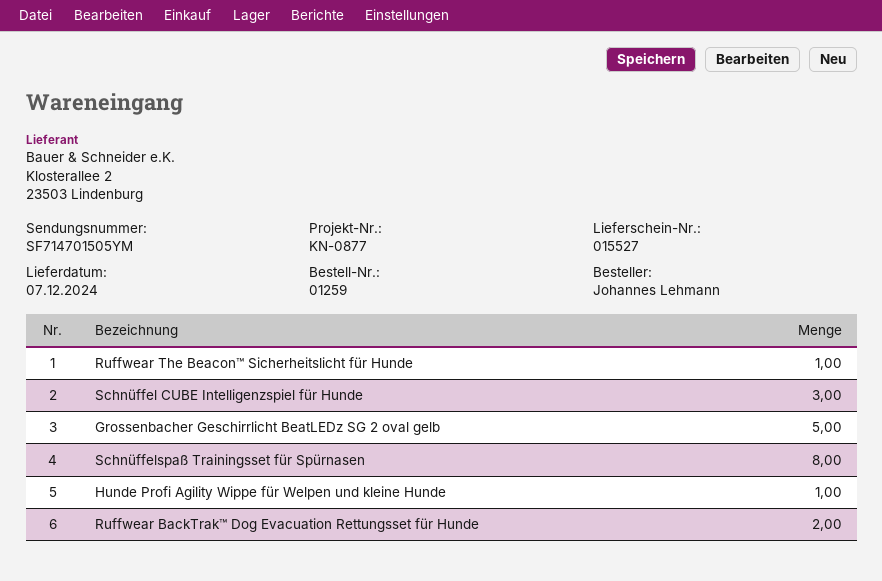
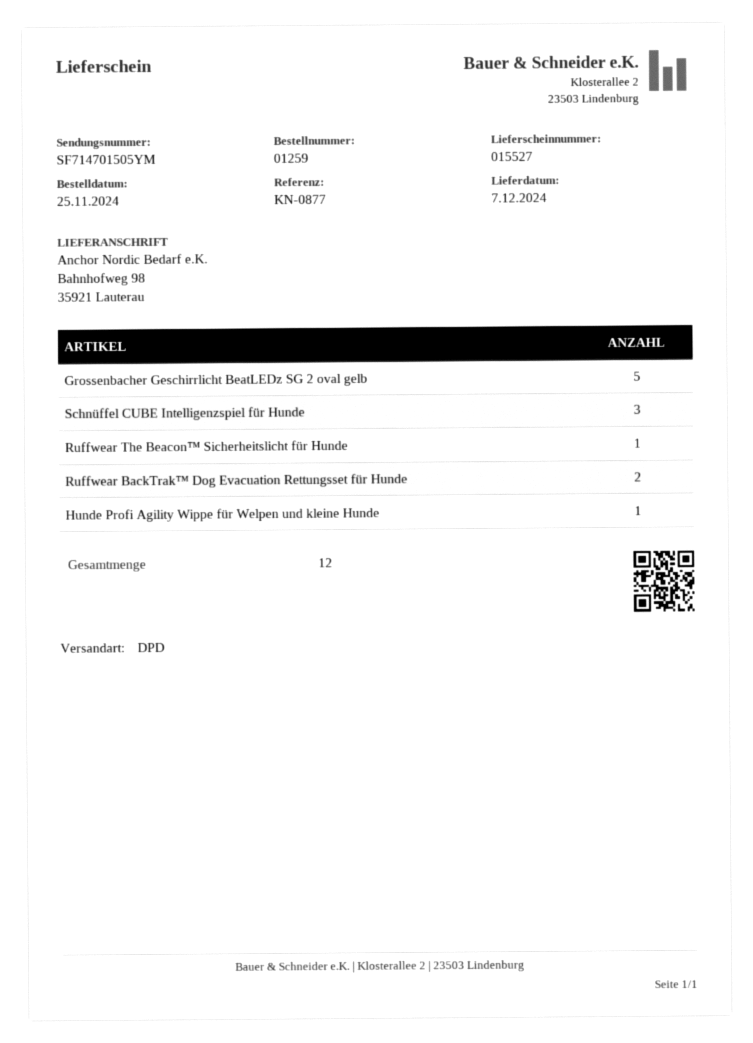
Schnüffelspaß Trainingsset für Spürnasen: 8 -> none

